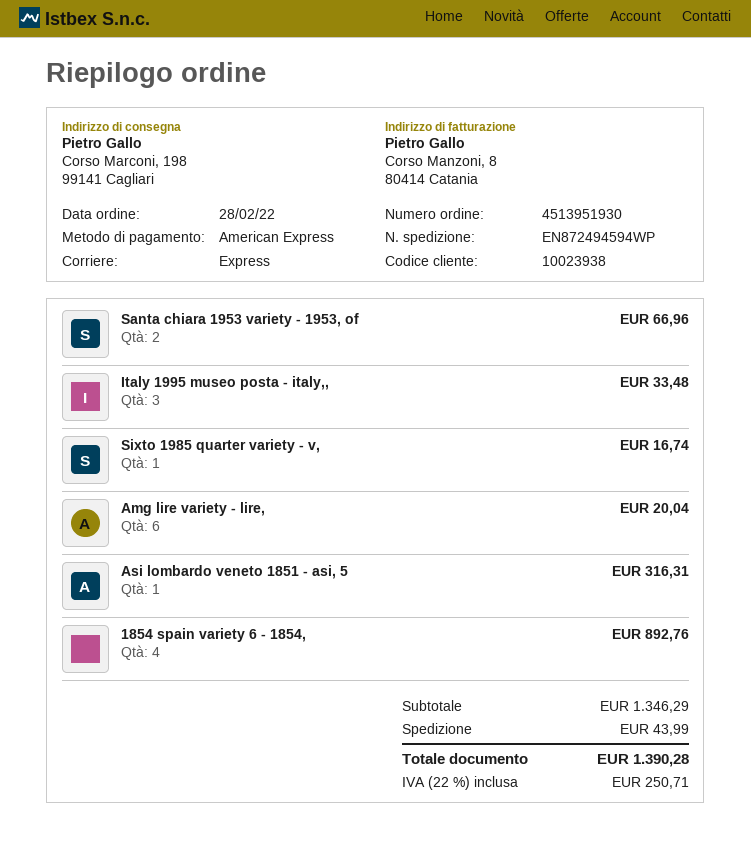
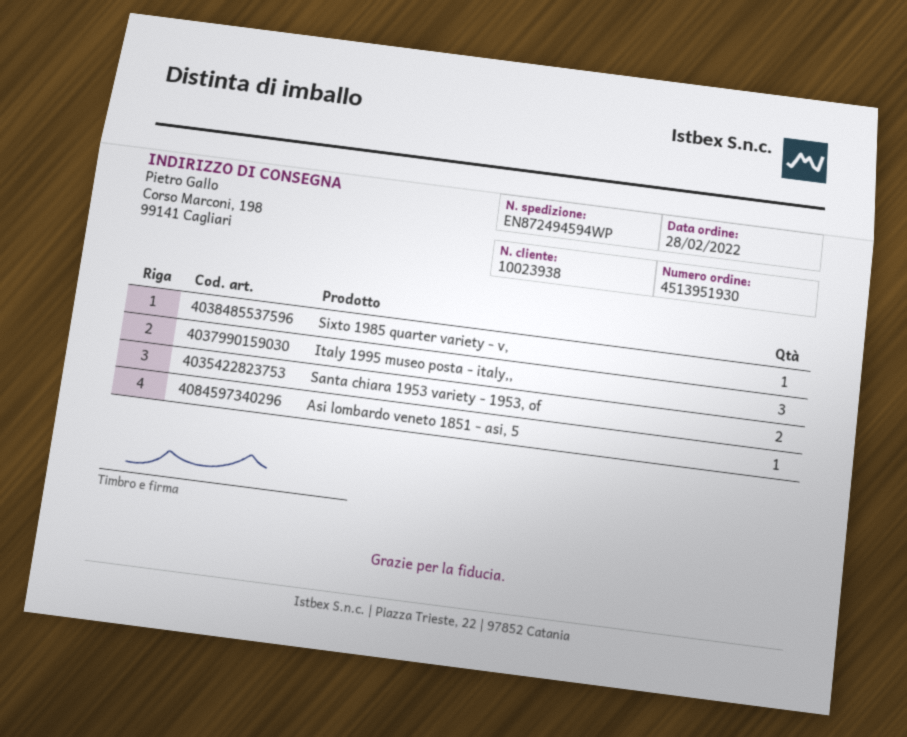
Amg lire variety - lire,: 6 -> none
1854 spain variety 6 - 1854,: 4 -> none

